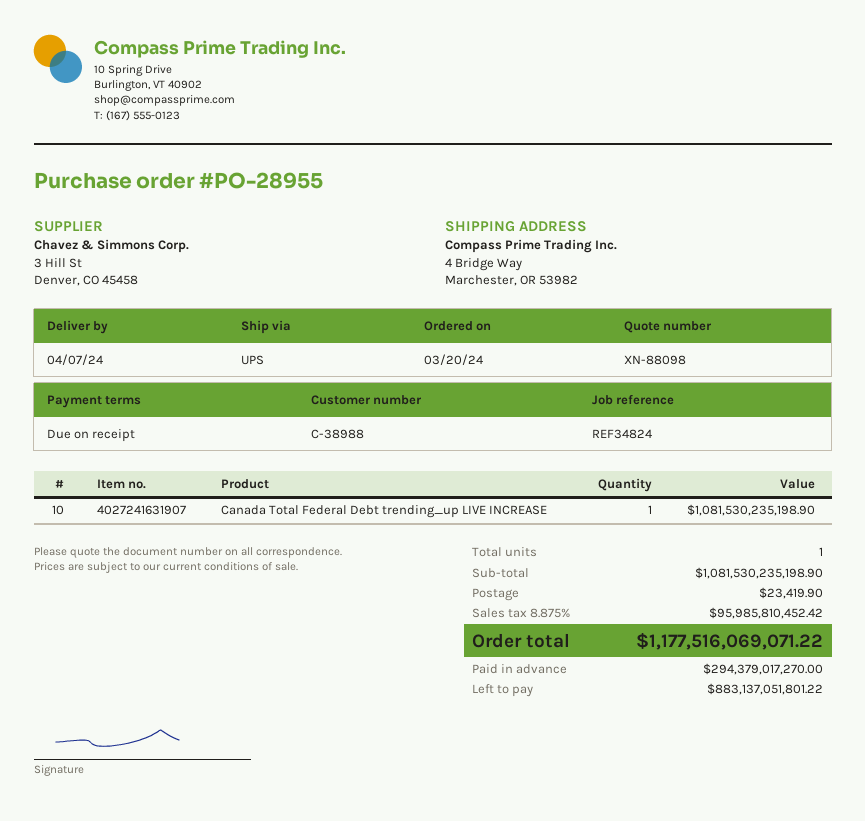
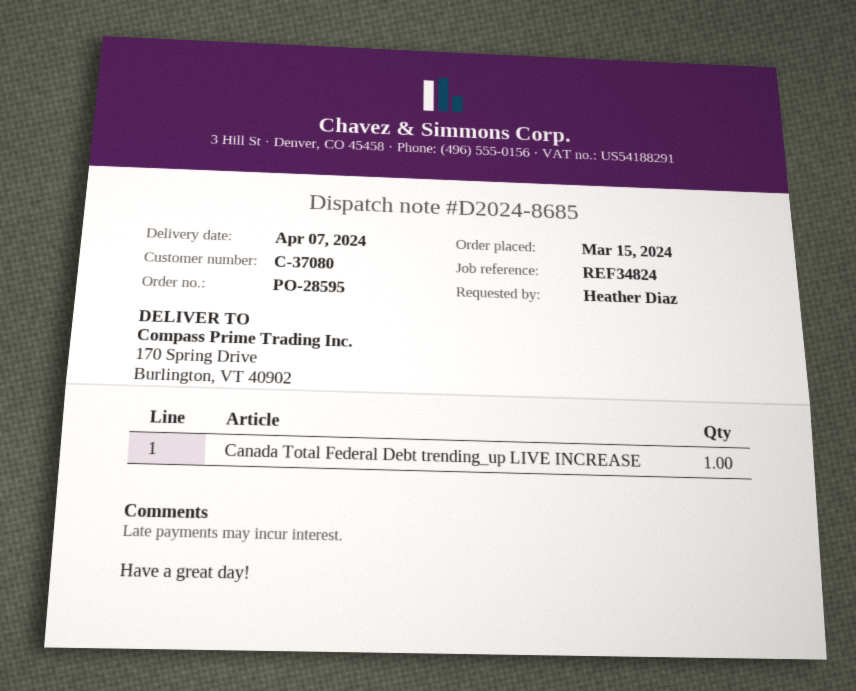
order number: PO-28955 -> PO-28595
order date: 2024-03-20 -> 2024-03-15
customer number: C-38988 -> C-37080
ship to: 4 Bridge Way, Marchester, OR 53982 -> 170 Spring Drive, Burlington, VT 40902

